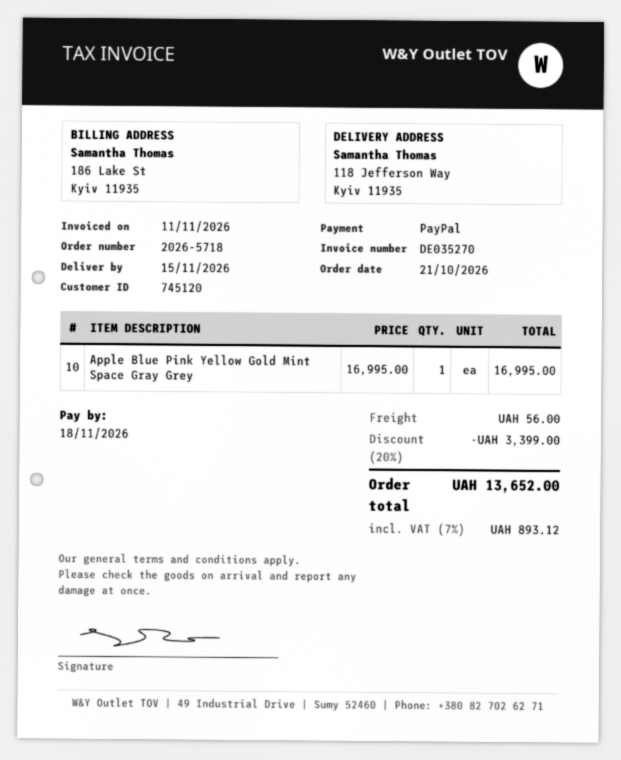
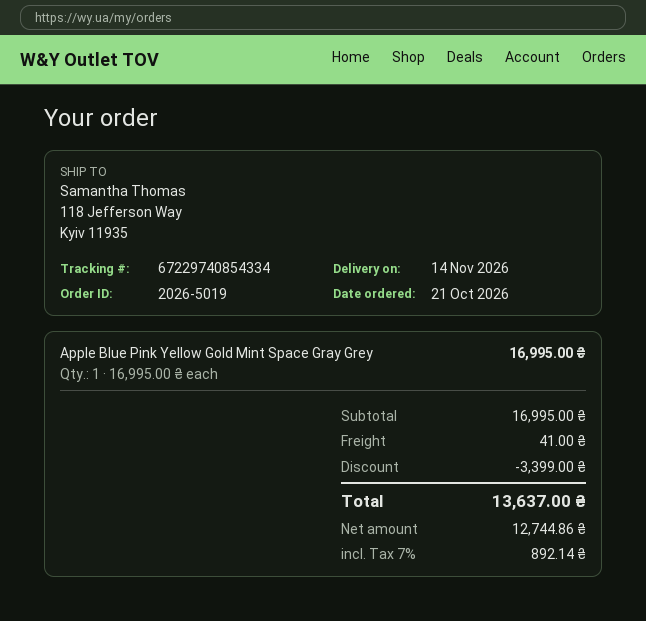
order number: 2026-5718 -> 2026-5019
delivery date: 2026-11-15 -> 2026-11-14
shipping: 56.00 -> 41.00
tax: 7% = 893.12 -> 7% = 892.14
total: 13652.00 -> 13637.00

